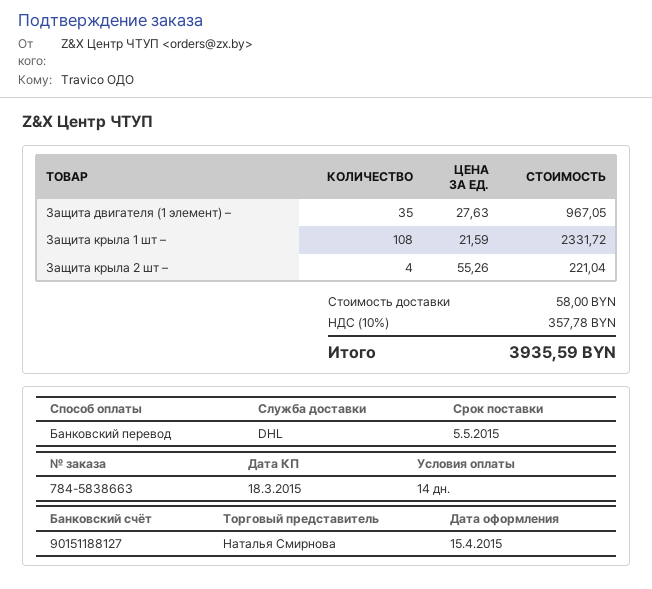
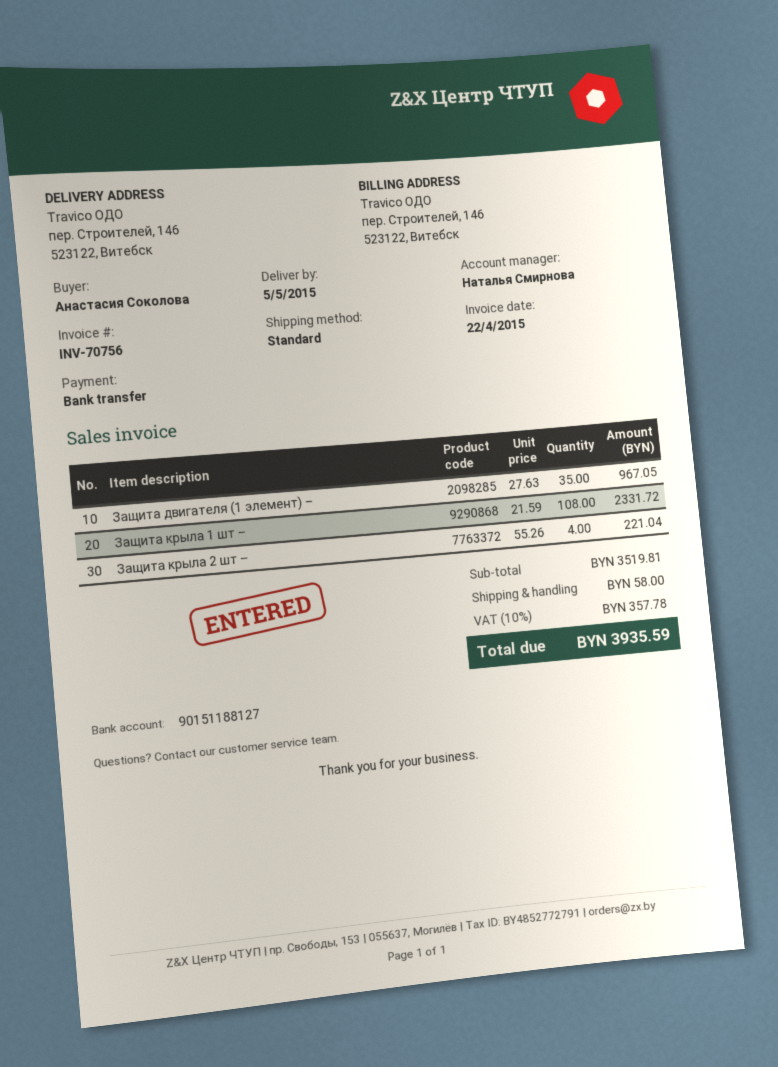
shipping method: DHL -> standard

